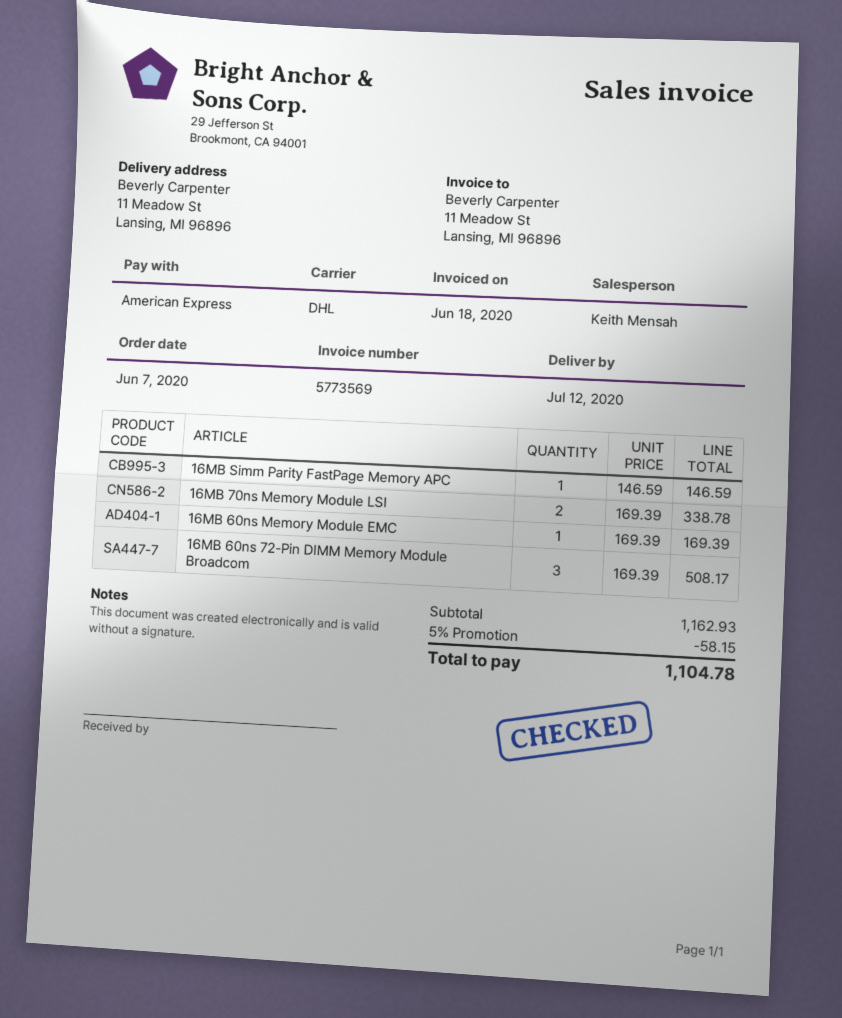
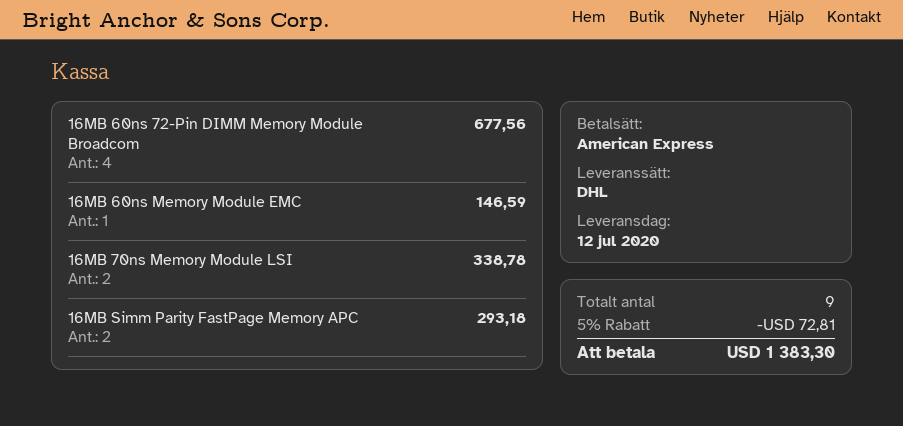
16MB Simm Parity FastPage Memory APC: 1 for 146.59 -> 2 for 293.18
16MB 60ns Memory Module EMC: 1 for 169.39 -> 1 for 146.59
16MB 60ns 72-Pin DIMM Memory Module Broadcom: 3 for 508.17 -> 4 for 677.56
discount: 5% = 58.15 -> 5% = 72.81
total: 1104.78 -> 1383.30

